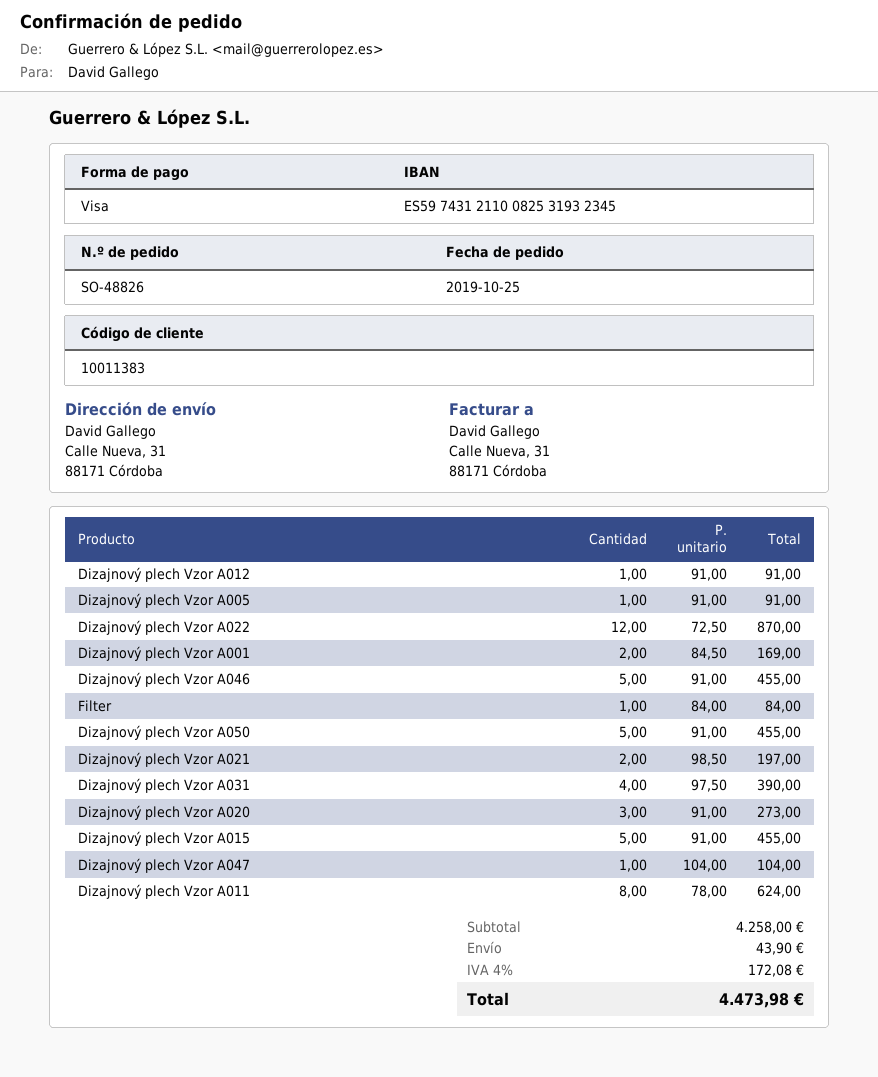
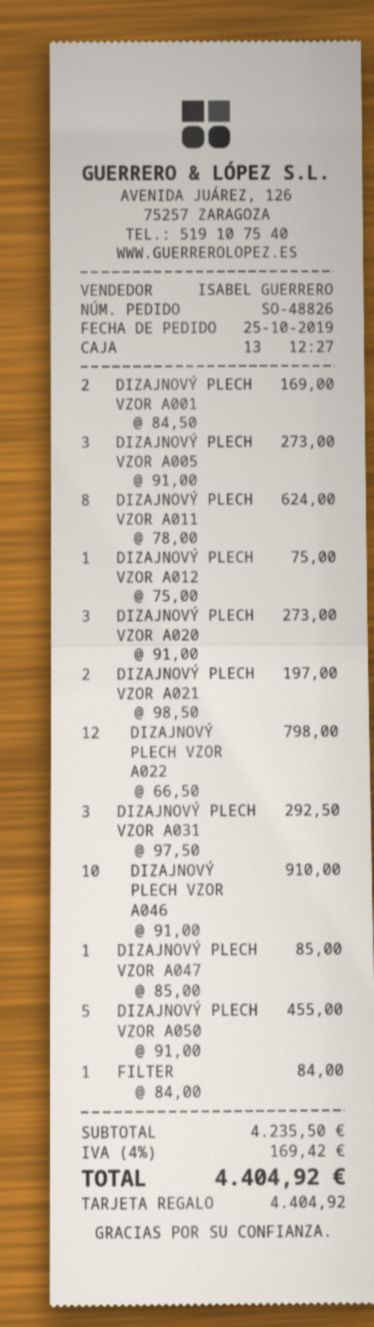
payment method: Visa -> gift card
Dizajnový plech Vzor A012: 1 x 91.00 = 91.00 -> 1 x 75.00 = 75.00
Dizajnový plech Vzor A005: 1 x 91.00 = 91.00 -> 3 x 91.00 = 273.00
Dizajnový plech Vzor A022: 12 x 72.50 = 870.00 -> 12 x 66.50 = 798.00
Dizajnový plech Vzor A046: 5 x 91.00 = 455.00 -> 10 x 91.00 = 910.00
Dizajnový plech Vzor A031: 4 x 97.50 = 390.00 -> 3 x 97.50 = 292.50
Dizajnový plech Vzor A015: 5 x 91.00 = 455.00 -> none
Dizajnový plech Vzor A047: 1 x 104.00 = 104.00 -> 1 x 85.00 = 85.00
subtotal: 4258.00 -> 4235.50
shipping: 43.90 -> none
tax: 4% = 172.08 -> 4% = 169.42
total: 4473.98 -> 4404.92

